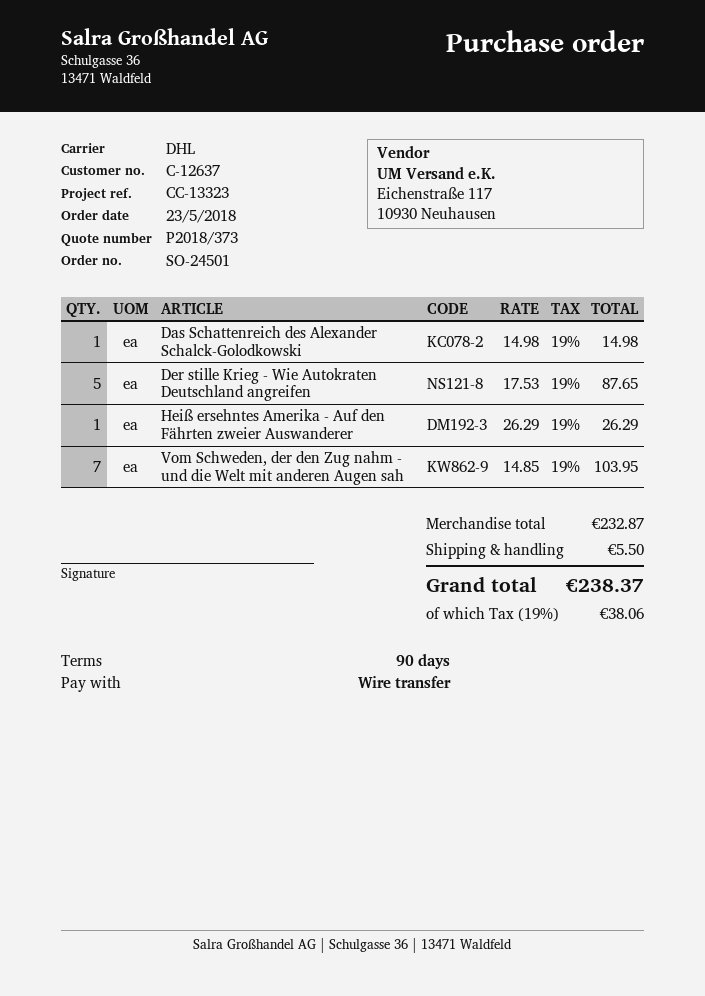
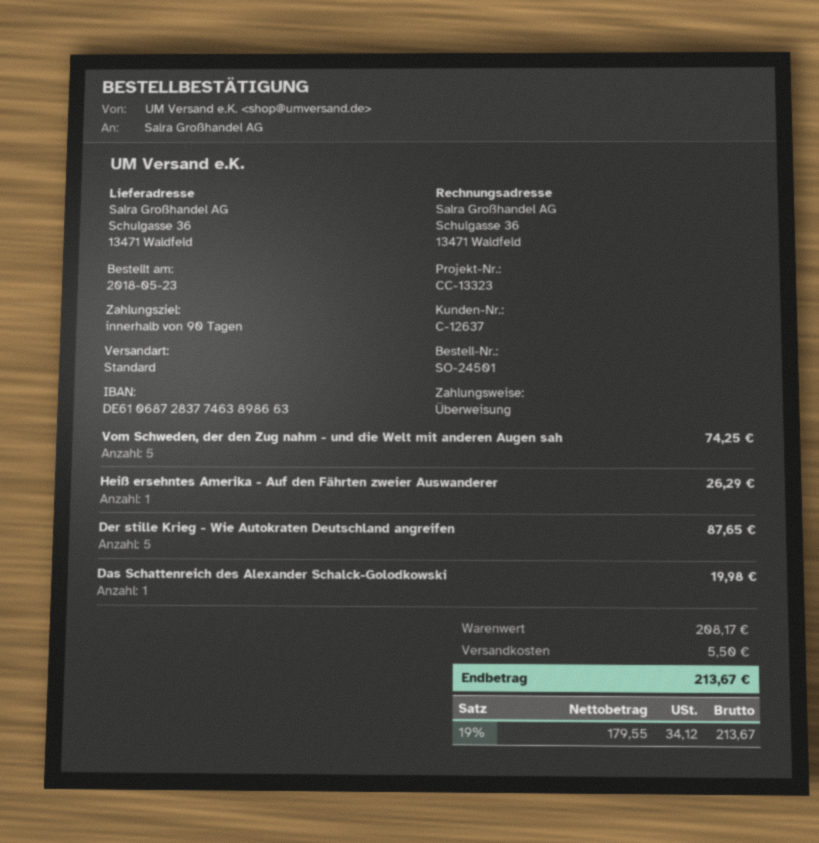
shipping method: DHL -> standard
Das Schattenreich des Alexander Schalck-Golodkowski: 1 for 14.98 -> 1 for 19.98
Vom Schweden, der den Zug nahm - und die Welt mit anderen Augen sah: 7 for 103.95 -> 5 for 74.25
subtotal: 232.87 -> 208.17
tax: 19% = 38.06 -> 19% = 34.12
total: 238.37 -> 213.67

